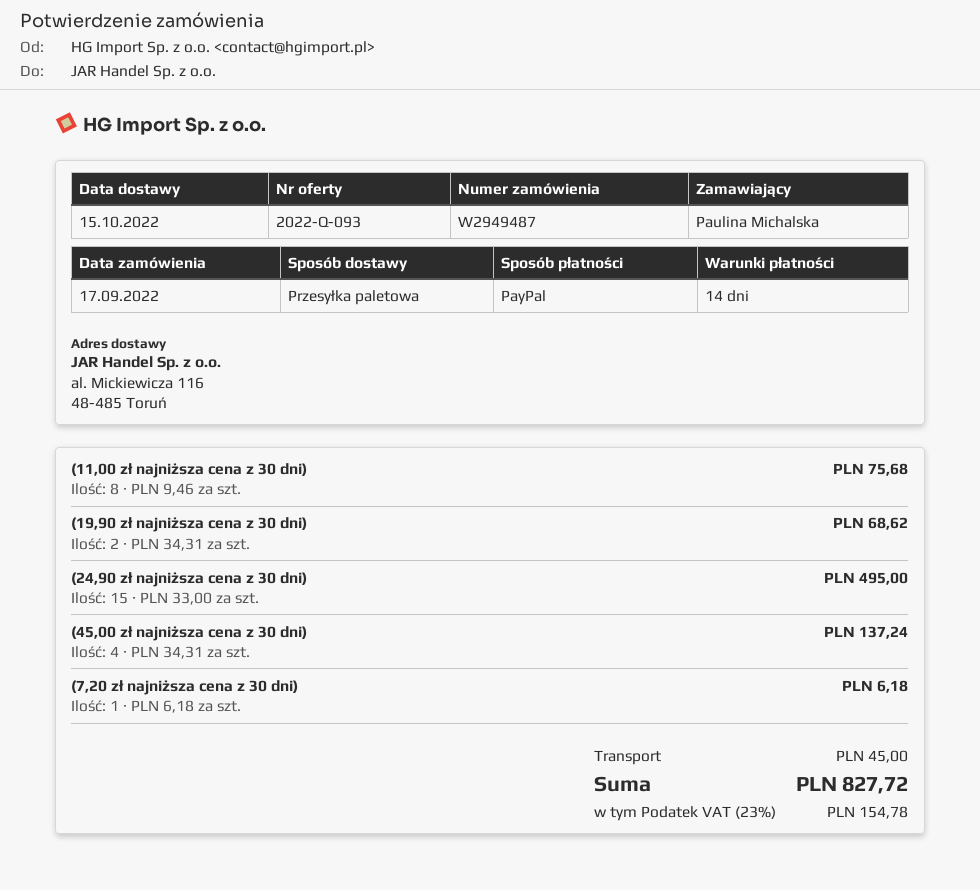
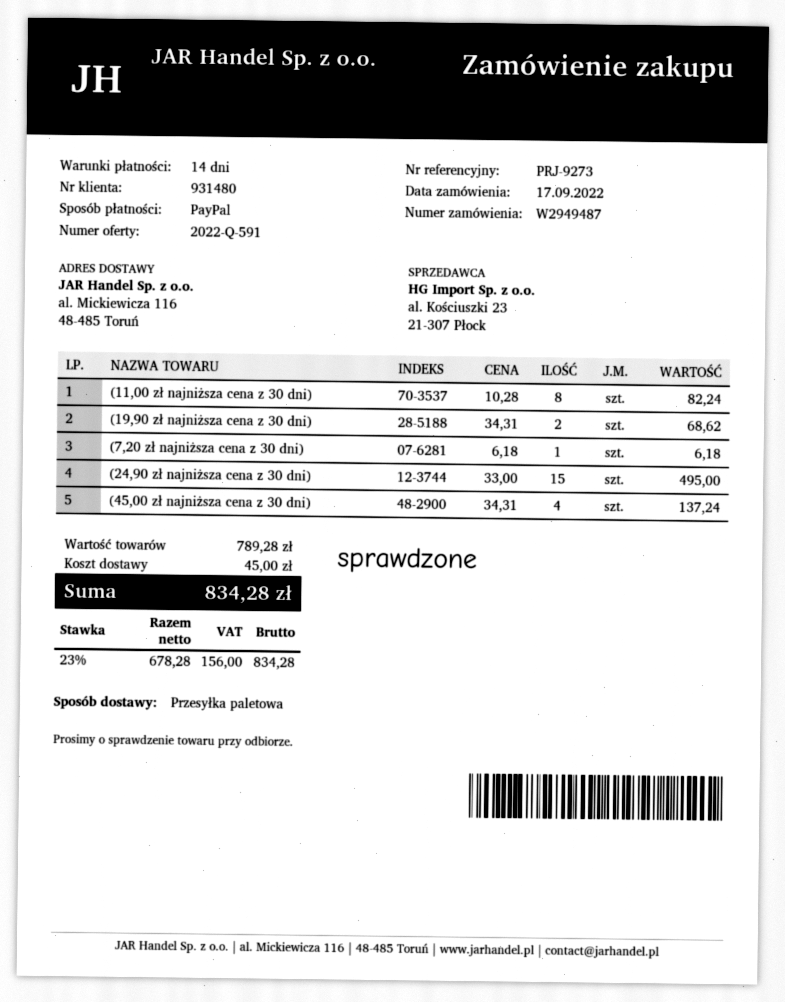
quote number: 2022-Q-093 -> 2022-Q-591
(11,00 zł najniższa cena z 30 dni): 8 x 9.46 = 75.68 -> 8 x 10.28 = 82.24
tax: 23% = 154.78 -> 23% = 156.00
total: 827.72 -> 834.28

